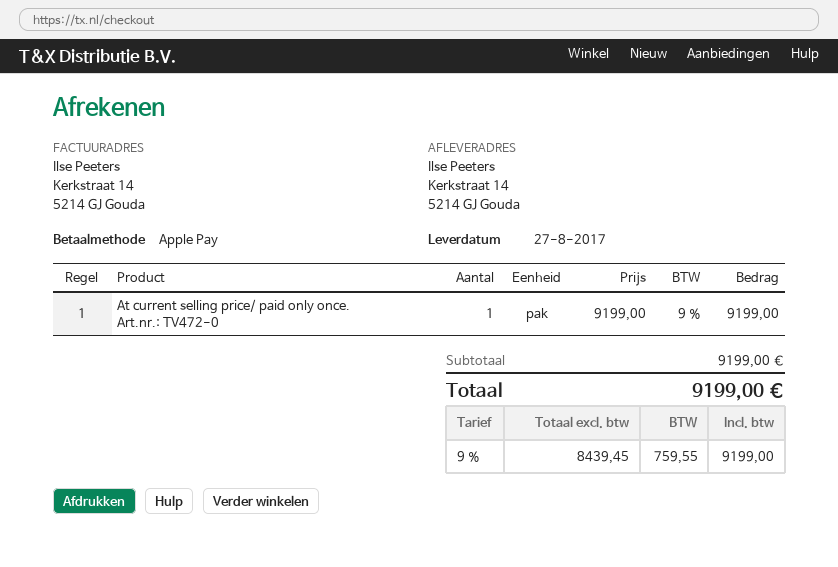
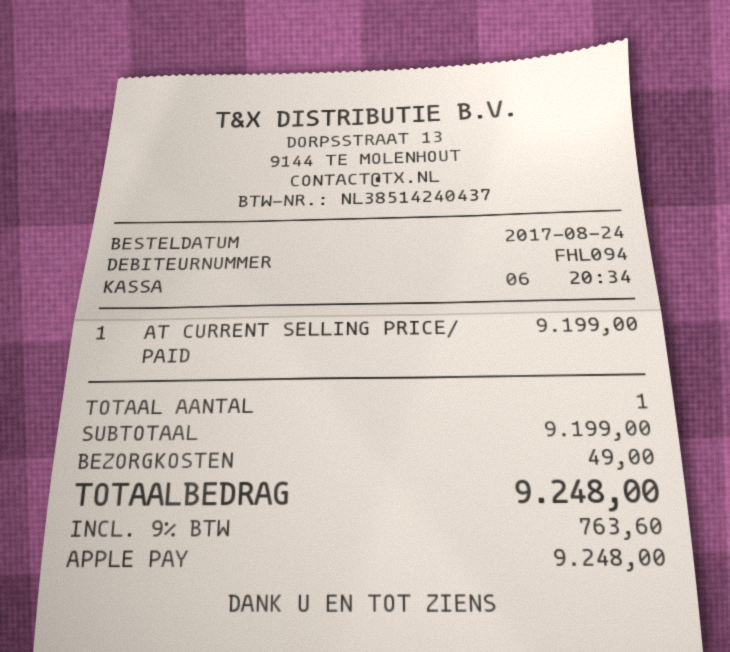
shipping: none -> 49.00
tax: 9% = 759.55 -> 9% = 763.60
total: 9199.00 -> 9248.00

